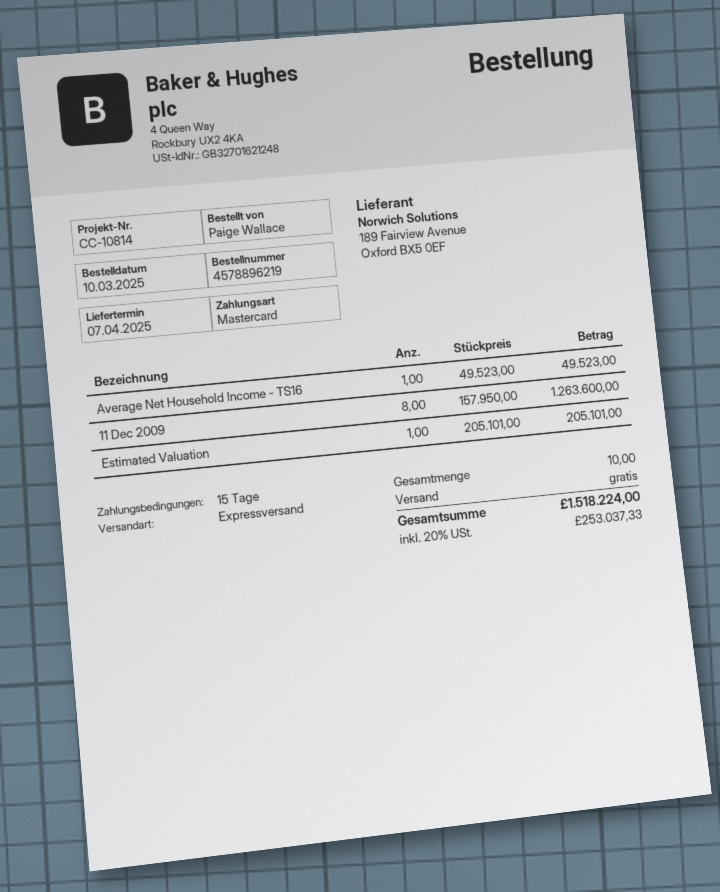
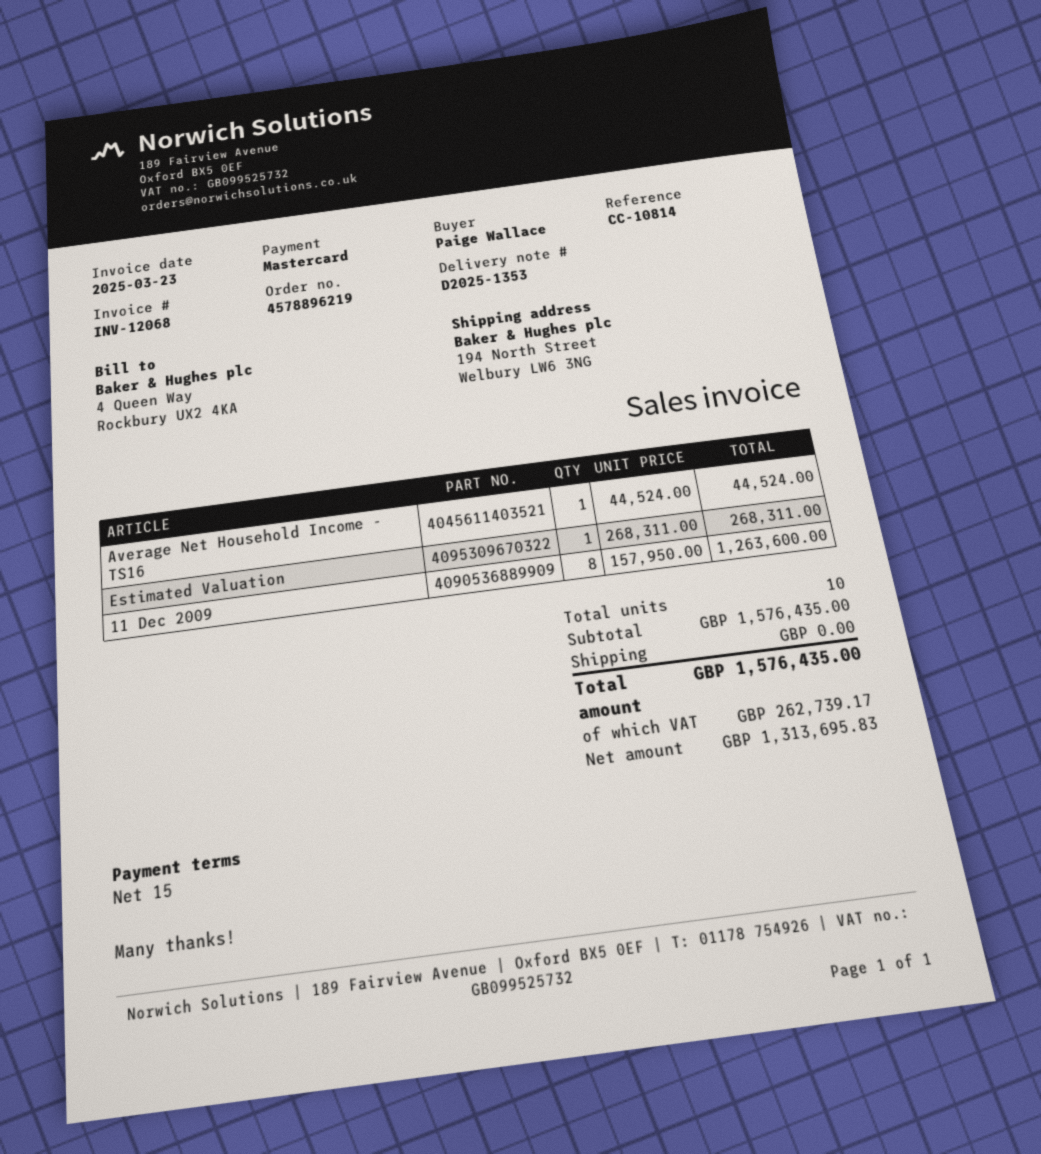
Average Net Household Income - TS16: 1 x 49523.00 = 49523.00 -> 1 x 44524.00 = 44524.00
Estimated Valuation: 1 x 205101.00 = 205101.00 -> 1 x 268311.00 = 268311.00
tax: 253037.33 -> 262739.17
total: 1518224.00 -> 1576435.00

